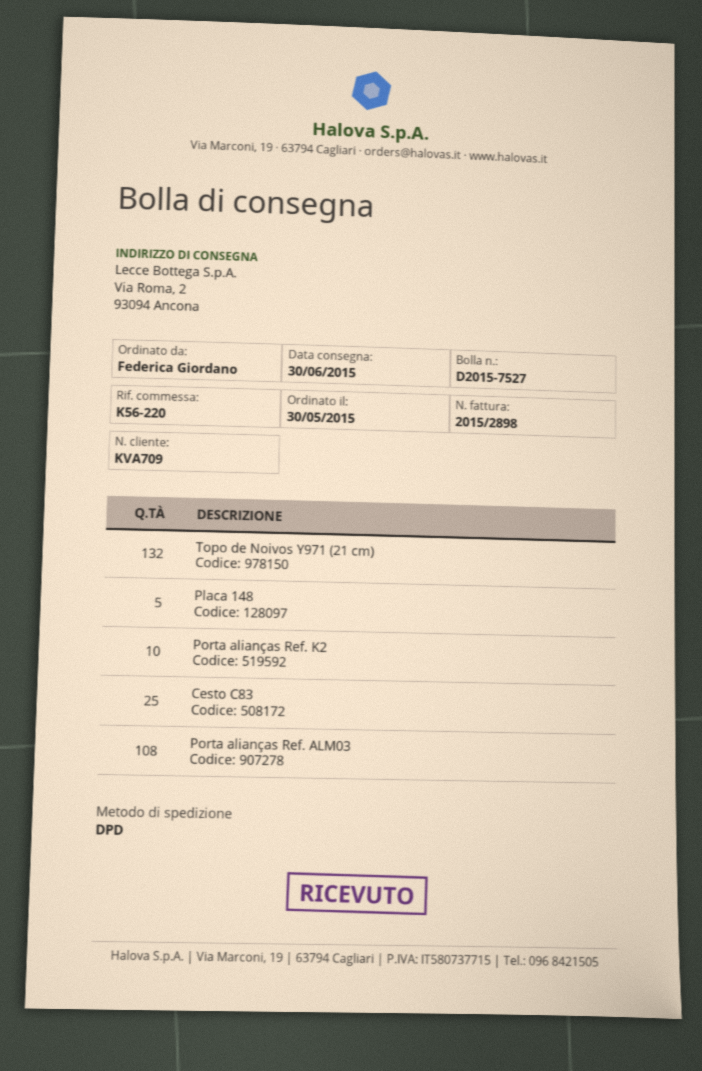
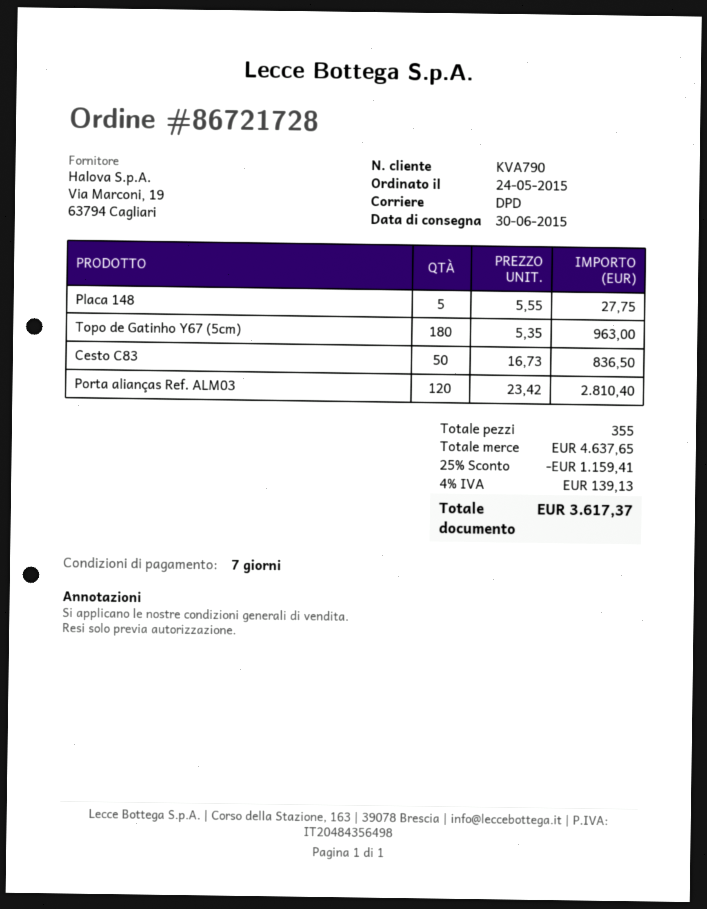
order date: 2015-05-30 -> 2015-05-24
customer number: KVA709 -> KVA790
Topo de Noivos Y971 (21 cm): 132 -> none
Porta alianças Ref. K2: 10 -> none
Cesto C83: 25 -> 50
Porta alianças Ref. ALM03: 108 -> 120
Topo de Gatinho Y67 (5cm): none -> 180

